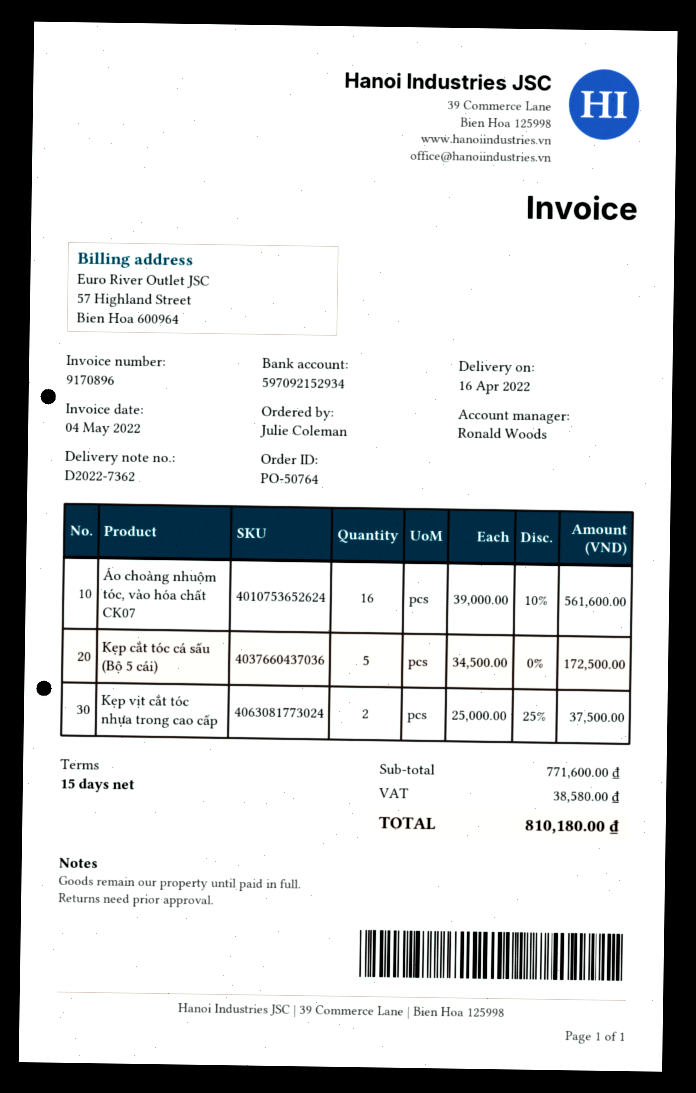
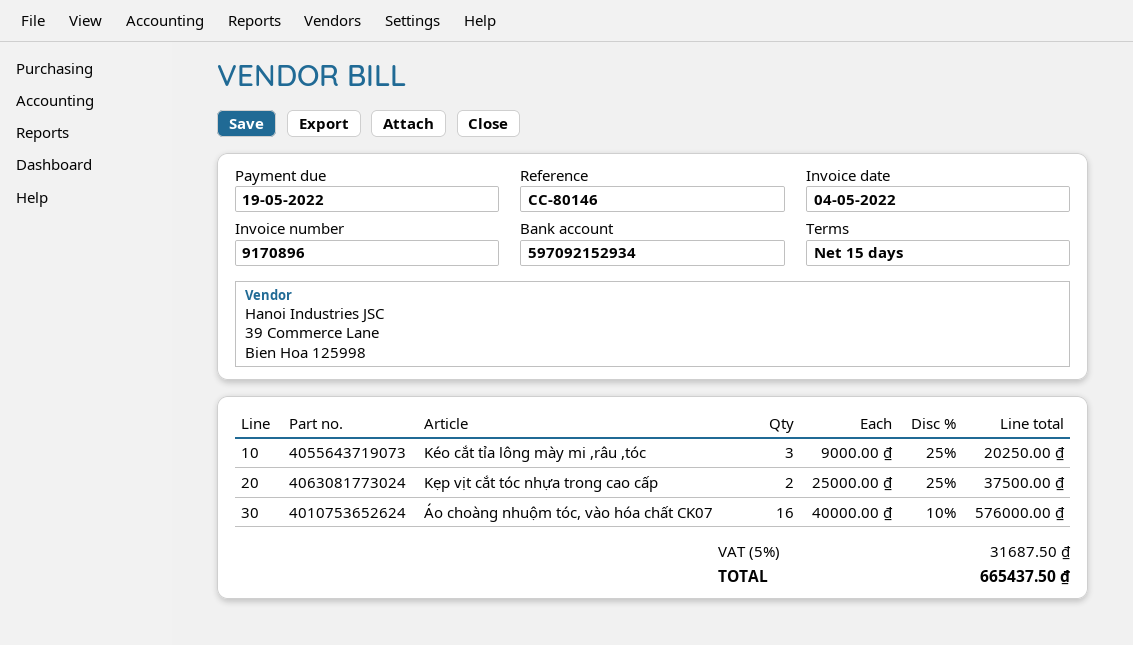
Áo choàng nhuộm tóc, vào hóa chất CK07: 16 x 39000.00 - 10% = 561600.00 -> 16 x 40000.00 - 10% = 576000.00
Kẹp cắt tóc cá sấu (Bộ 5 cái): 5 x 34500.00 = 172500.00 -> none
Kéo cắt tỉa lông mày mi ,râu ,tóc: none -> 3 x 9000.00 - 25% = 20250.00
tax: 38580.00 -> 31687.50
total: 810180.00 -> 665437.50

